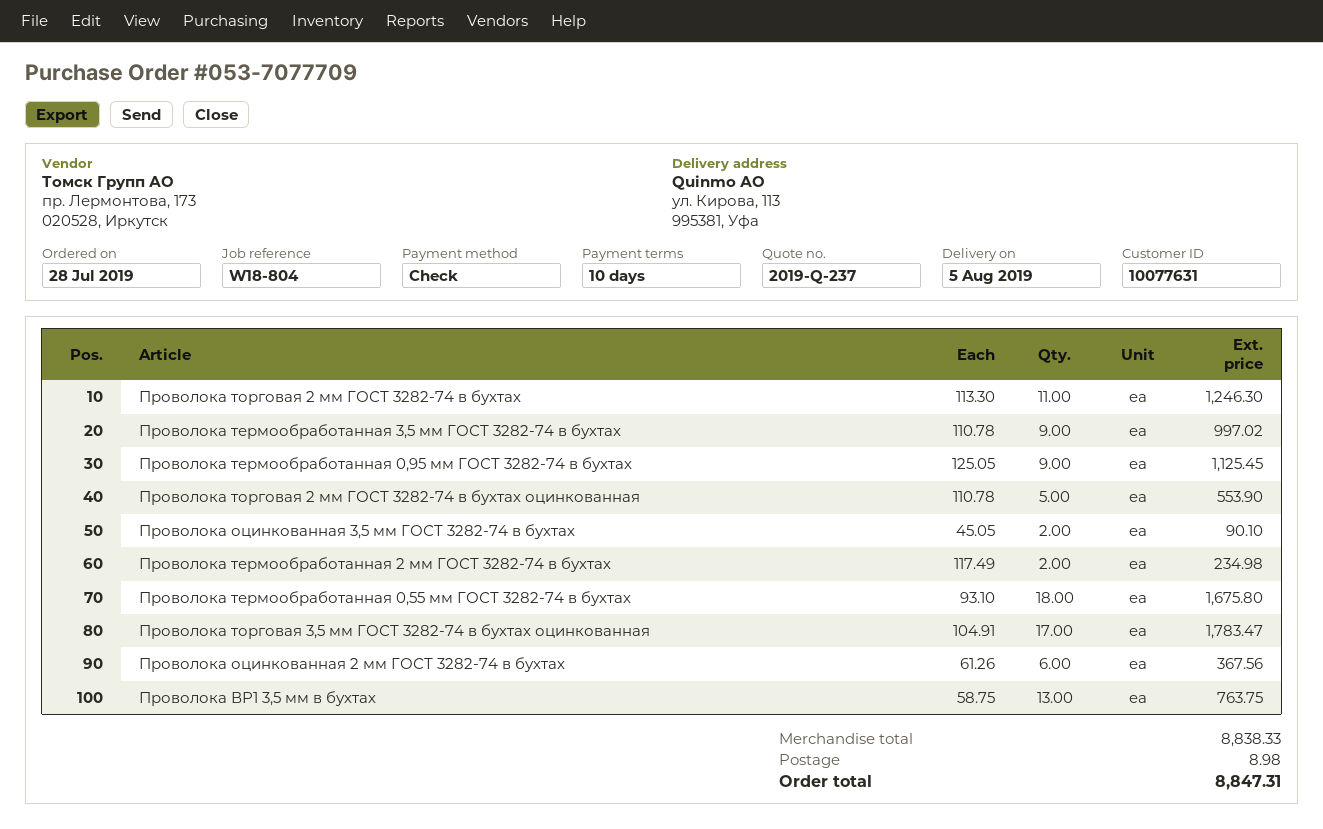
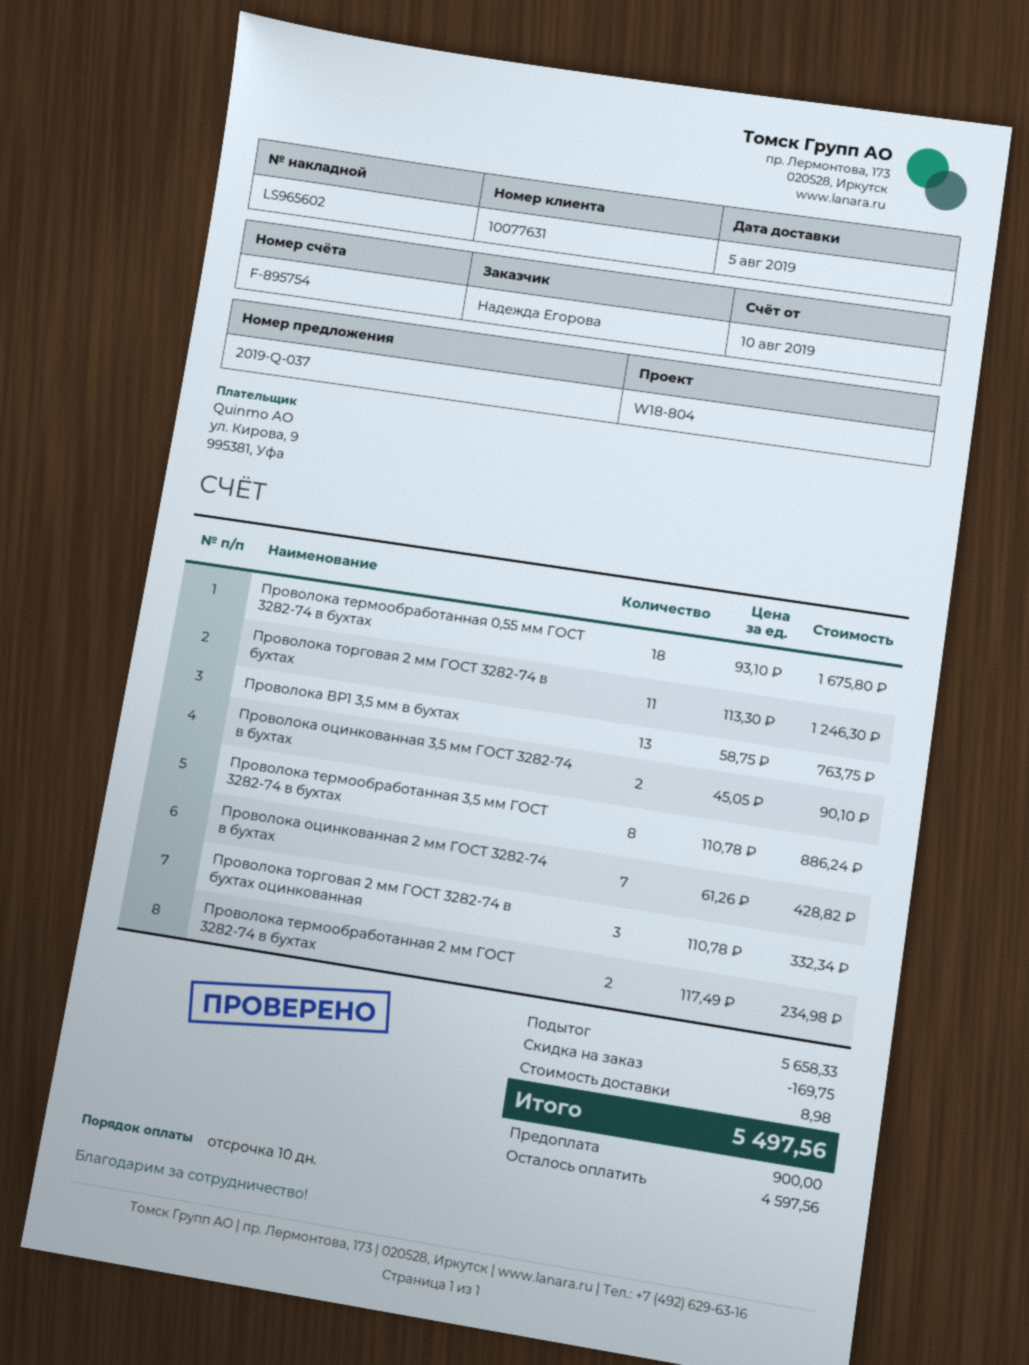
quote number: 2019-Q-237 -> 2019-Q-037
Проволока термообработанная 3,5 мм ГОСТ 3282-74 в бухтах: 9 x 110.78 = 997.02 -> 8 x 110.78 = 886.24
Проволока термообработанная 0,95 мм ГОСТ 3282-74 в бухтах: 9 x 125.05 = 1125.45 -> none
Проволока торговая 2 мм ГОСТ 3282-74 в бухтах оцинкованная: 5 x 110.78 = 553.90 -> 3 x 110.78 = 332.34
Проволока торговая 3,5 мм ГОСТ 3282-74 в бухтах оцинкованная: 17 x 104.91 = 1783.47 -> none
Проволока оцинкованная 2 мм ГОСТ 3282-74 в бухтах: 6 x 61.26 = 367.56 -> 7 x 61.26 = 428.82
subtotal: 8838.33 -> 5658.33
discount: none -> 169.75
total: 8847.31 -> 5497.56

